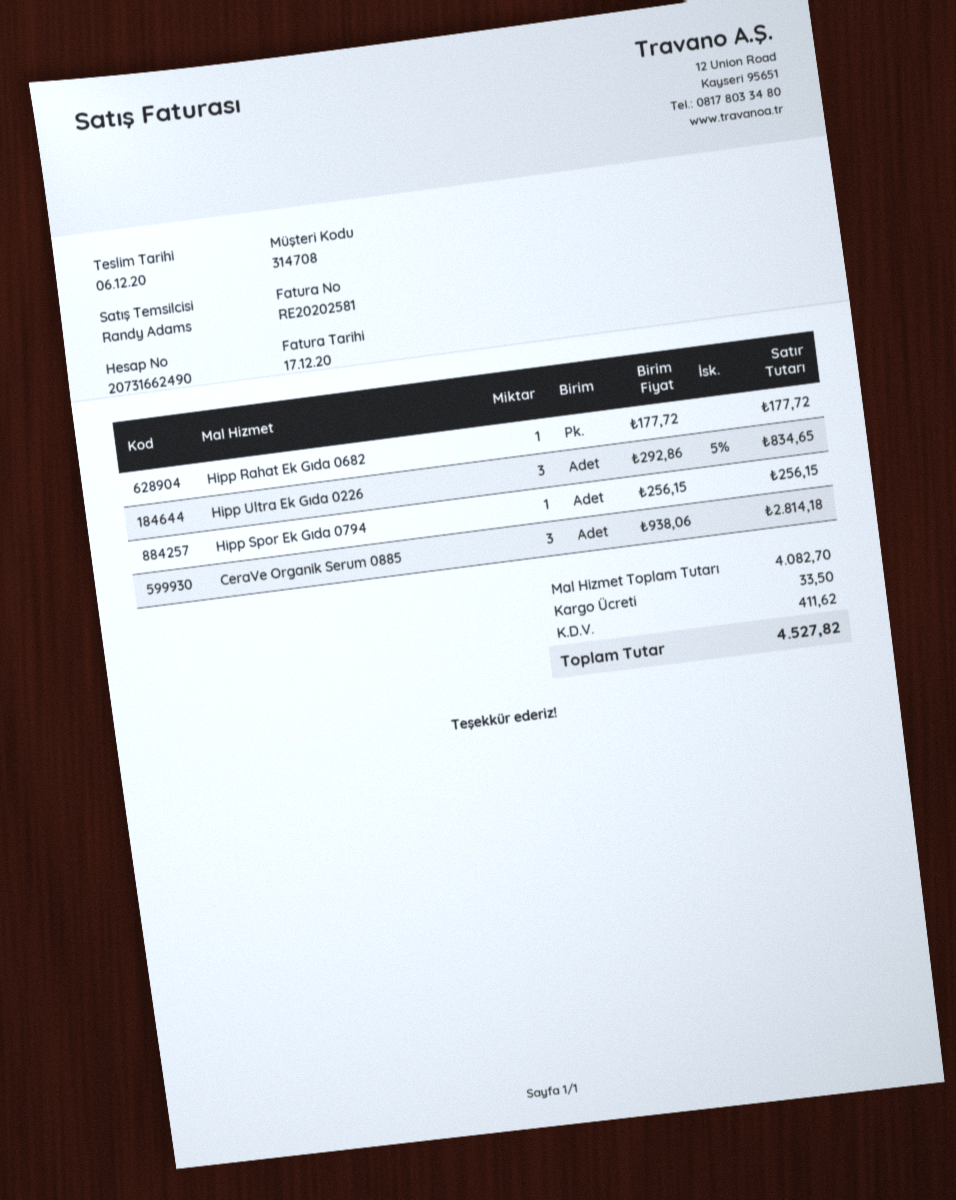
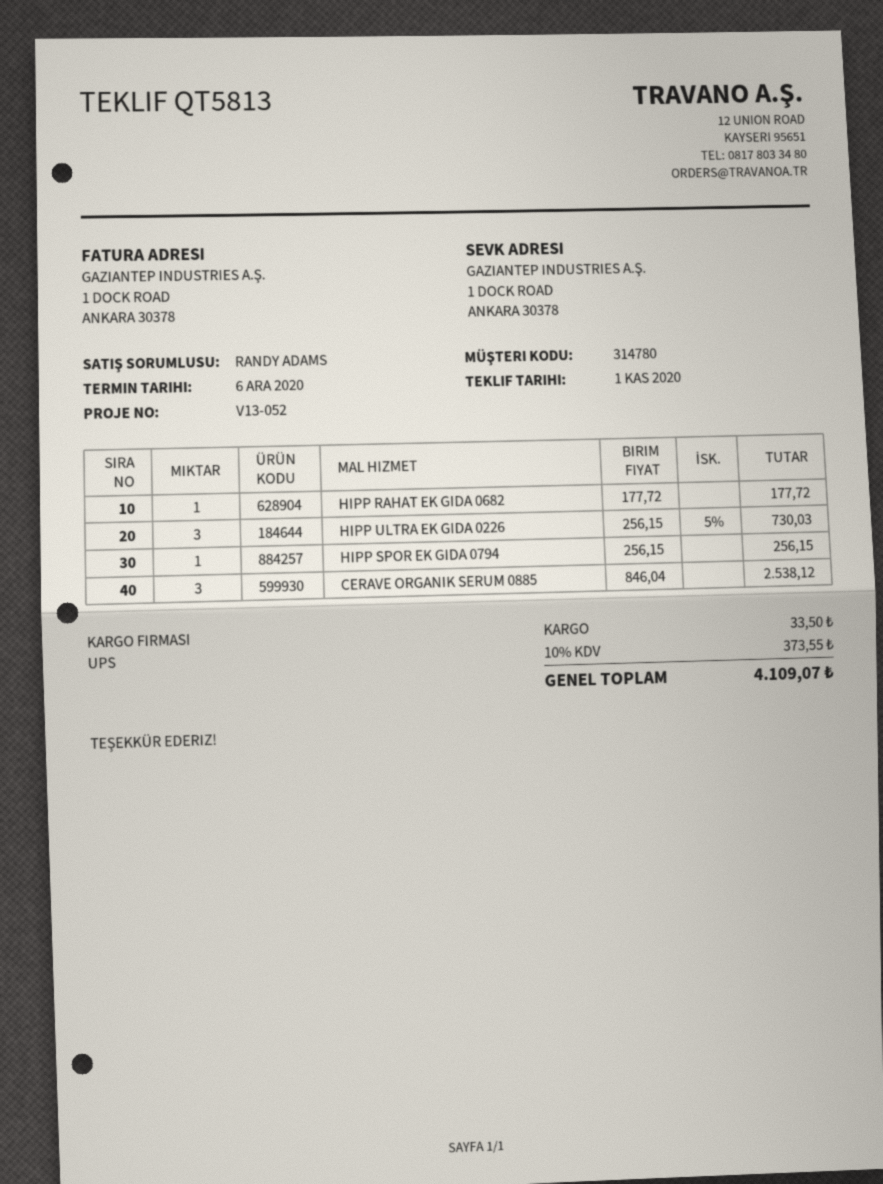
customer number: 314708 -> 314780
Hipp Ultra Ek Gıda 0226: 3 x 292.86 - 5% = 834.65 -> 3 x 256.15 - 5% = 730.03
CeraVe Organik Serum 0885: 3 x 938.06 = 2814.18 -> 3 x 846.04 = 2538.12
tax: 411.62 -> 373.55
total: 4527.82 -> 4109.07

